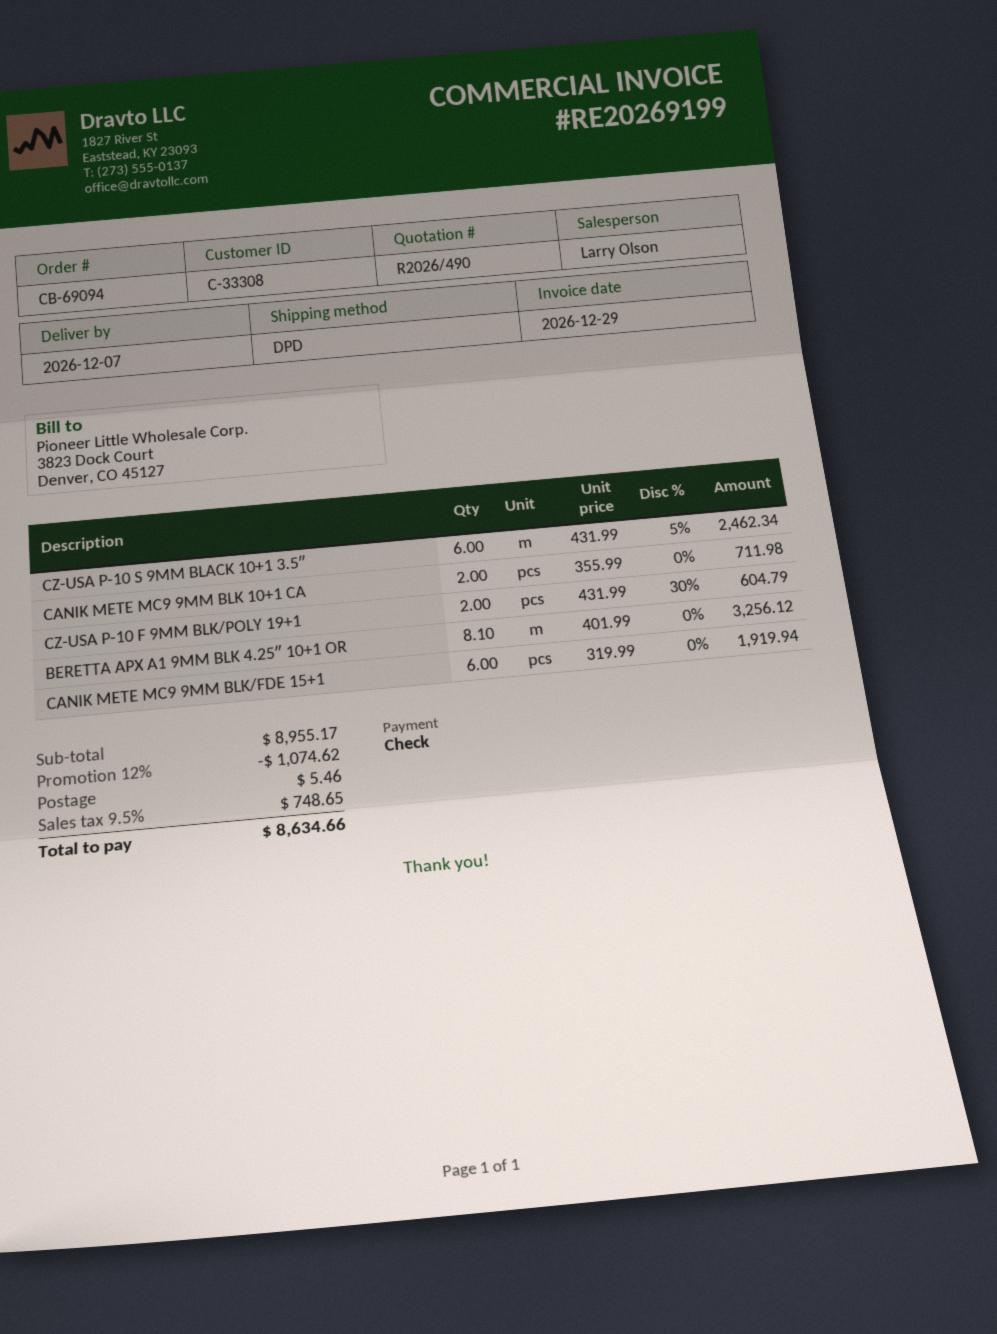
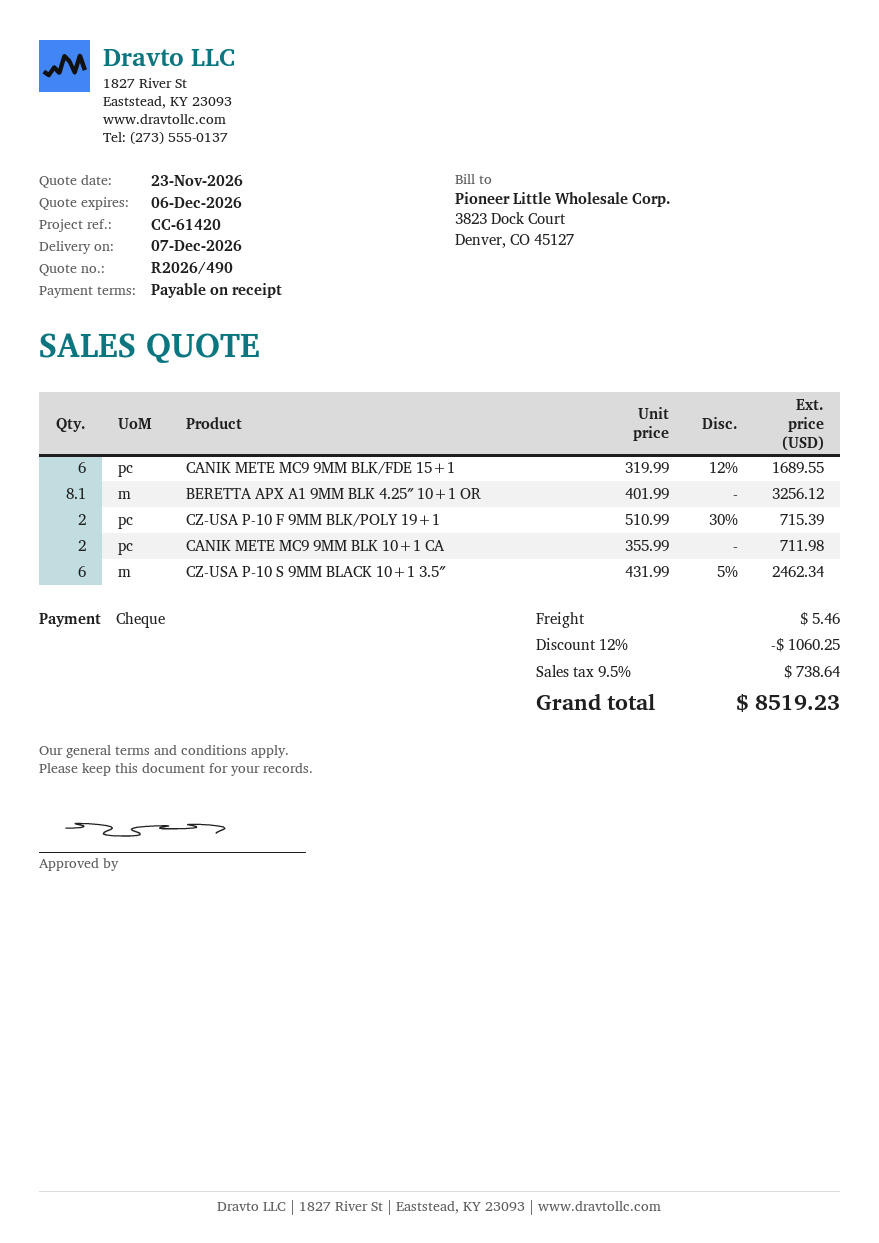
CZ-USA P-10 F 9MM BLK/POLY 19+1: 2 x 431.99 - 30% = 604.79 -> 2 x 510.99 - 30% = 715.39
CANIK METE MC9 9MM BLK/FDE 15+1: 6 x 319.99 = 1919.94 -> 6 x 319.99 - 12% = 1689.55
discount: 12% = 1074.62 -> 12% = 1060.25
tax: 9.5% = 748.65 -> 9.5% = 738.64
total: 8634.66 -> 8519.23

